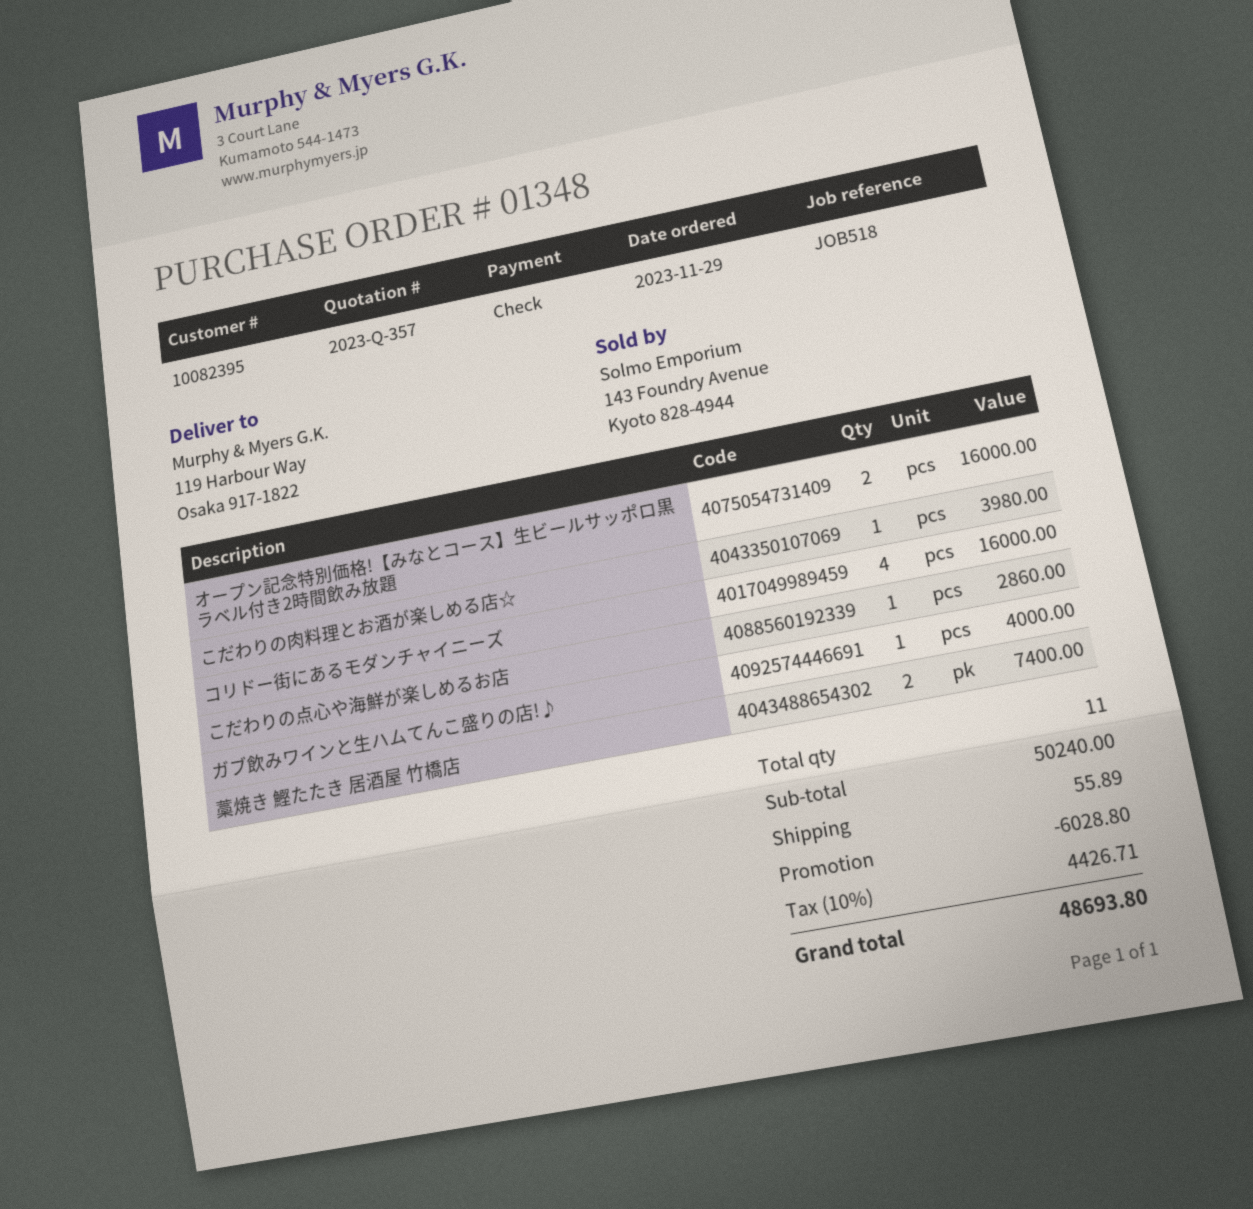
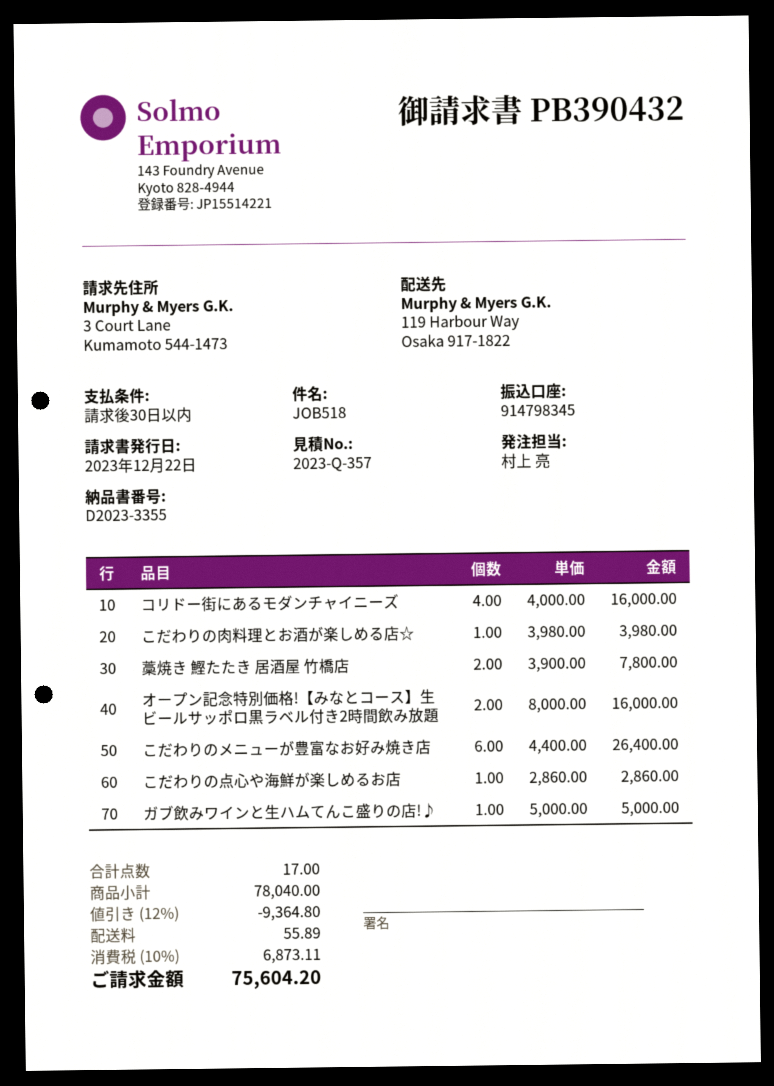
ガブ飲みワインと生ハムてんこ盛りの店!♪: 1 for 4000.00 -> 1 for 5000.00
藁焼き 鰹たたき 居酒屋 竹橋店: 2 for 7400.00 -> 2 for 7800.00
こだわりのメニューが豊富なお好み焼き店: none -> 6 for 26400.00
total quantity: 11 -> 17
subtotal: 50240.00 -> 78040.00
discount: 6028.80 -> 9364.80
tax: 10% = 4426.71 -> 10% = 6873.11
total: 48693.80 -> 75604.20

